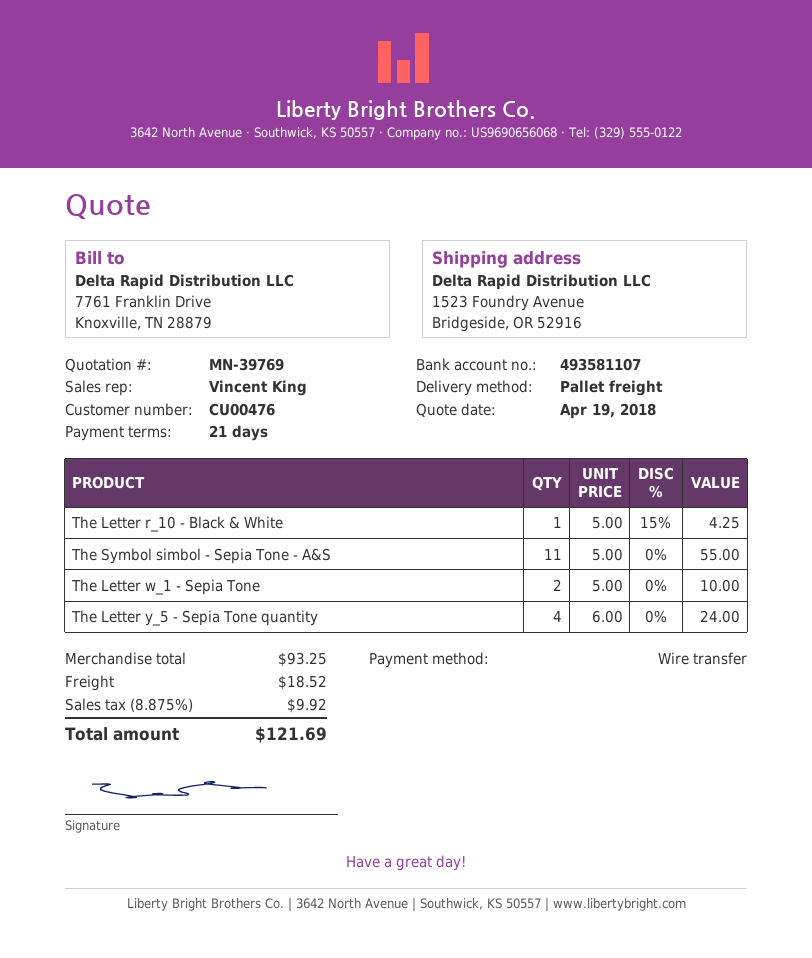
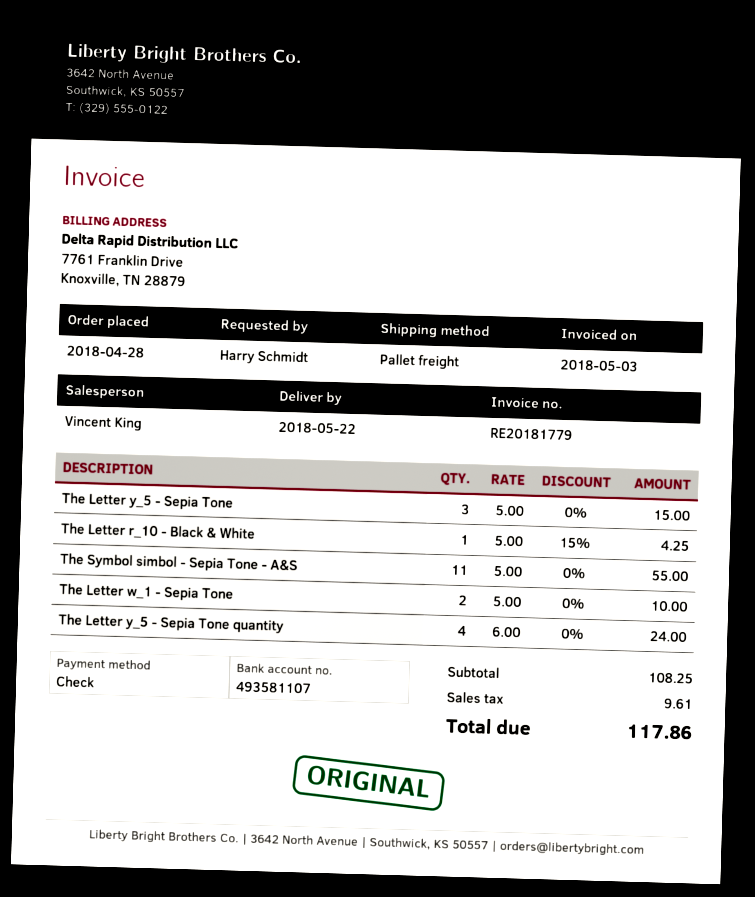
payment method: bank transfer -> cheque
The Letter y_5 - Sepia Tone: none -> 3 x 5.00 = 15.00
subtotal: 93.25 -> 108.25
shipping: 18.52 -> none
tax: 9.92 -> 9.61
total: 121.69 -> 117.86

